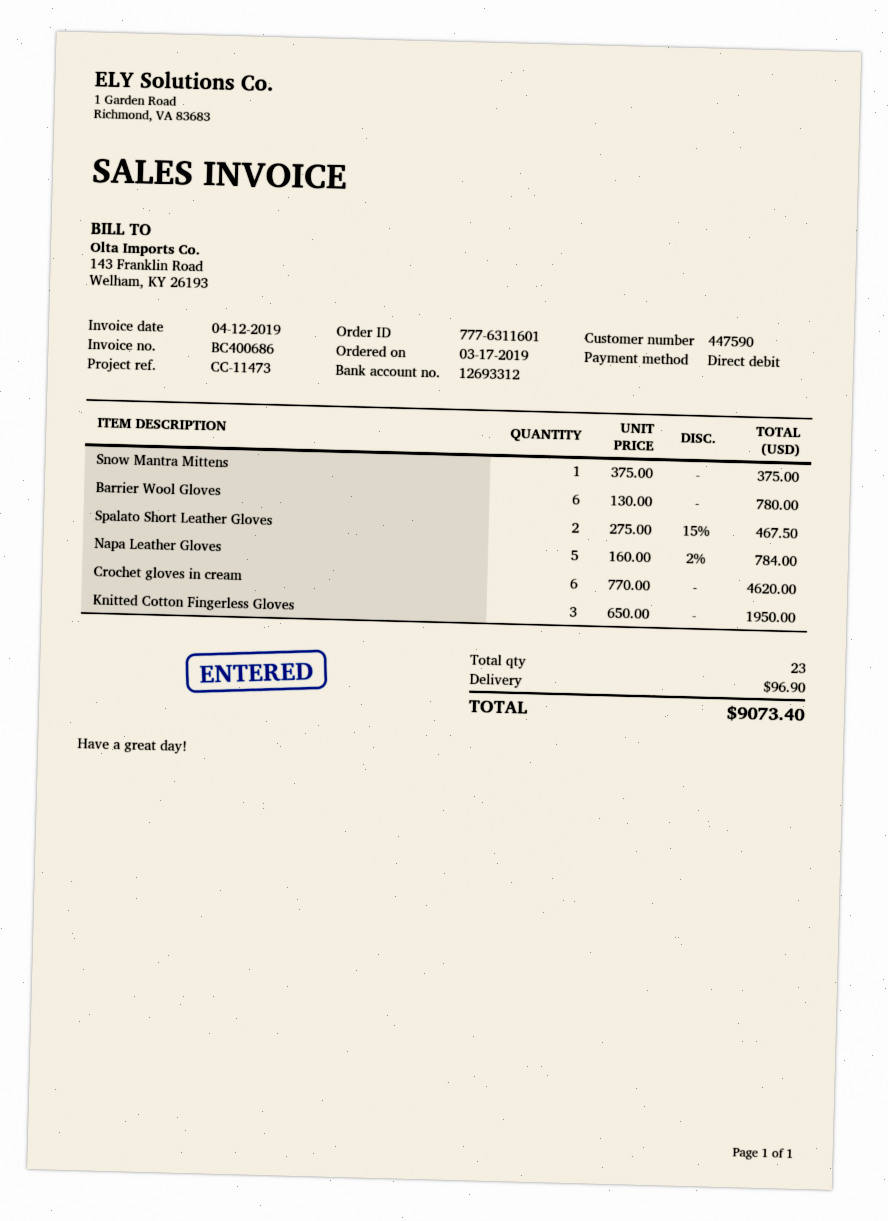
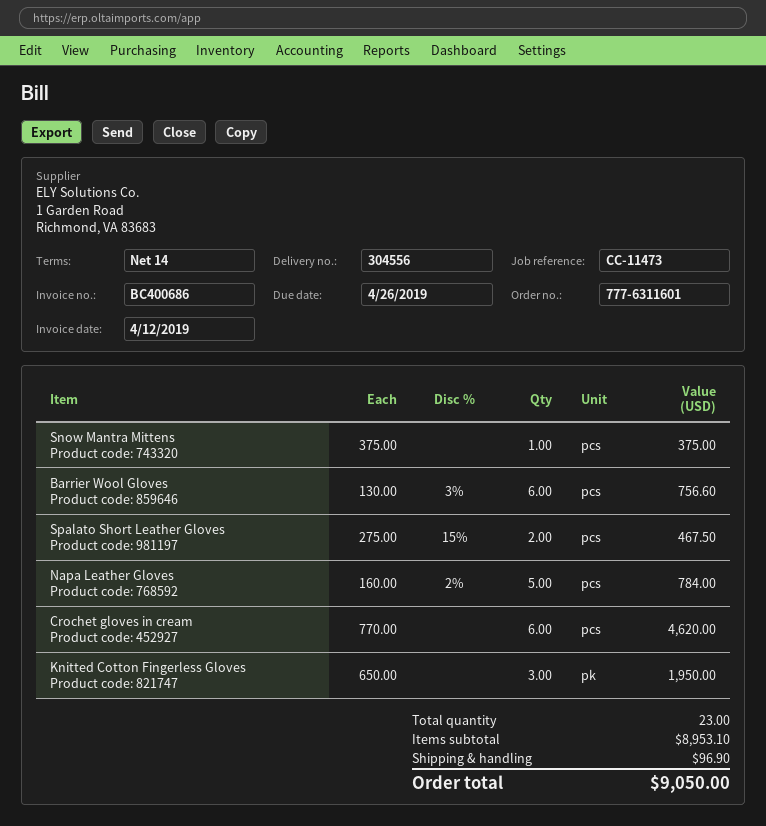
Barrier Wool Gloves: 6 x 130.00 = 780.00 -> 6 x 130.00 - 3% = 756.60
total: 9073.40 -> 9050.00

